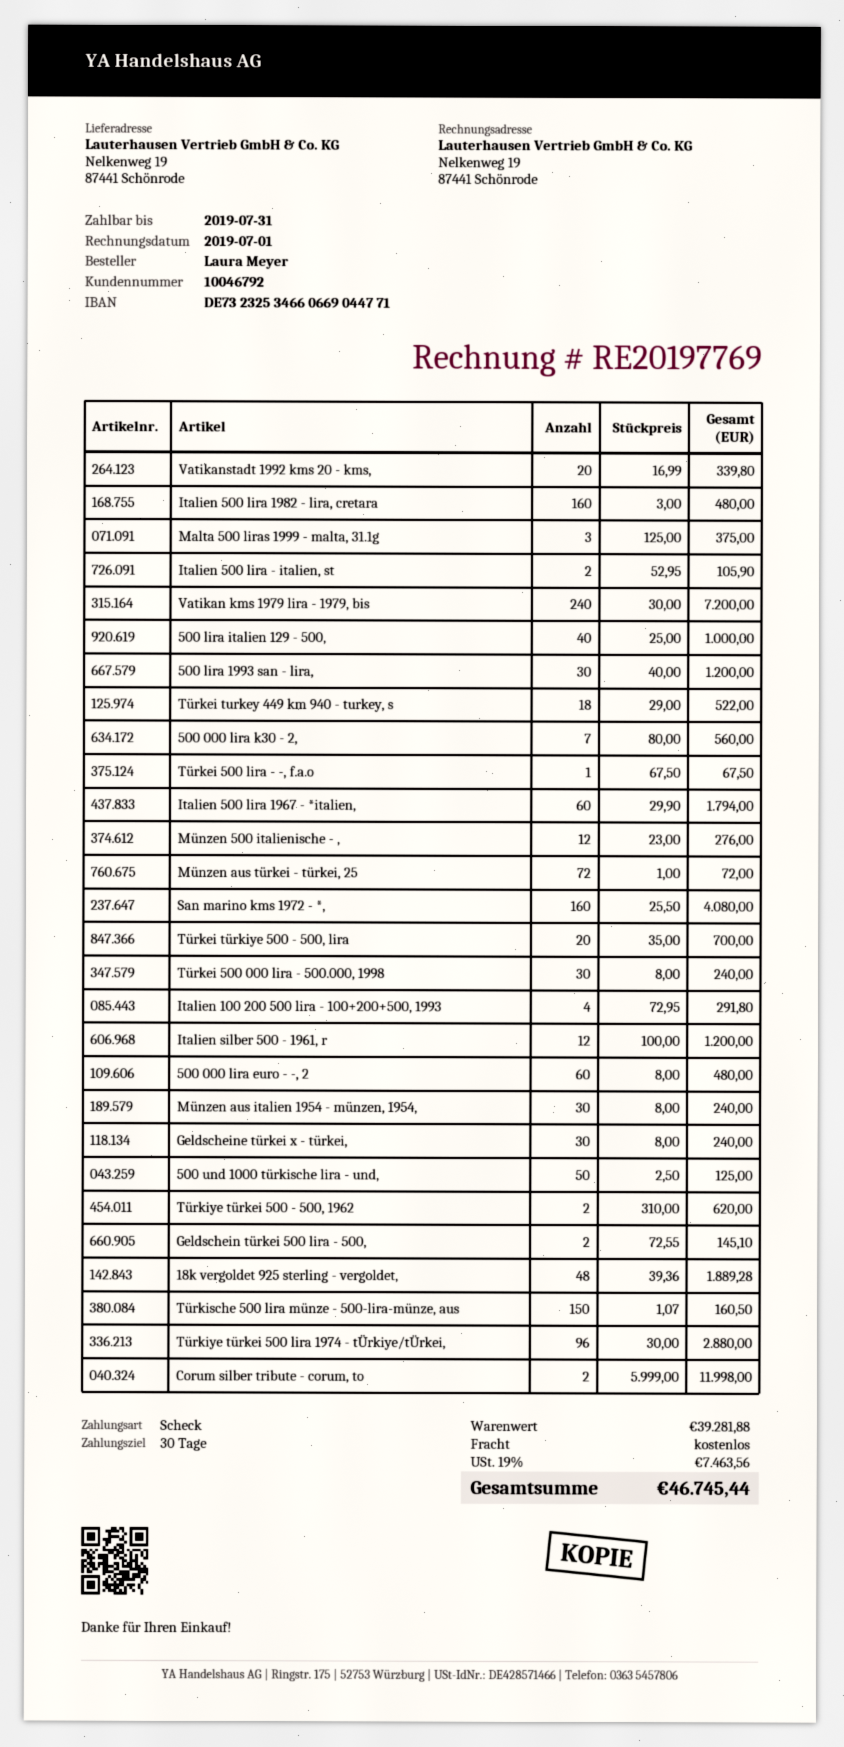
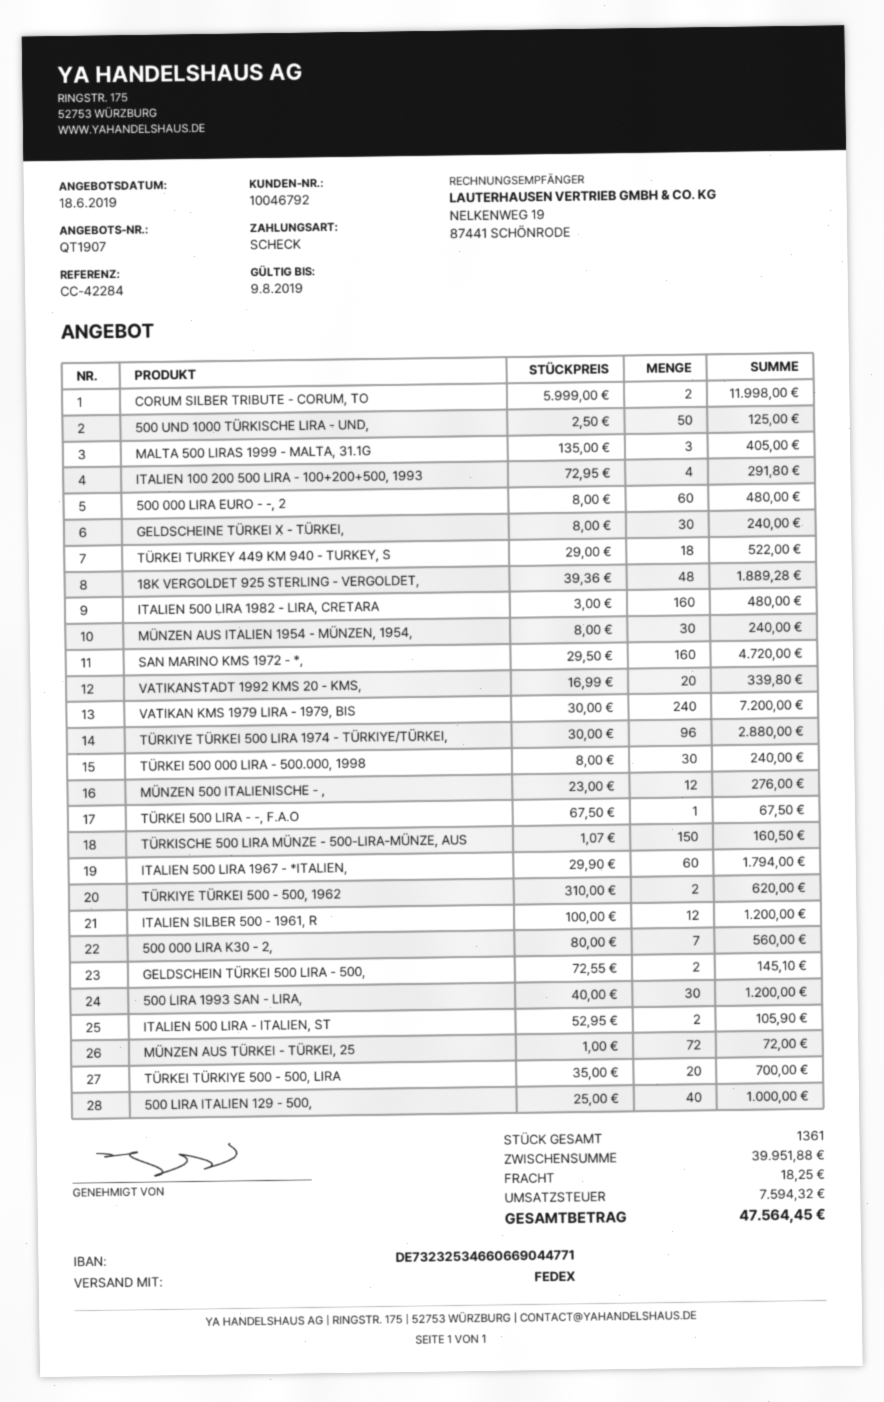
Malta 500 liras 1999 - malta, 31.1g: 3 x 125.00 = 375.00 -> 3 x 135.00 = 405.00
San marino kms 1972 - *,: 160 x 25.50 = 4080.00 -> 160 x 29.50 = 4720.00
subtotal: 39281.88 -> 39951.88
shipping: 0.00 -> 18.25
tax: 7463.56 -> 7594.32
total: 46745.44 -> 47564.45

